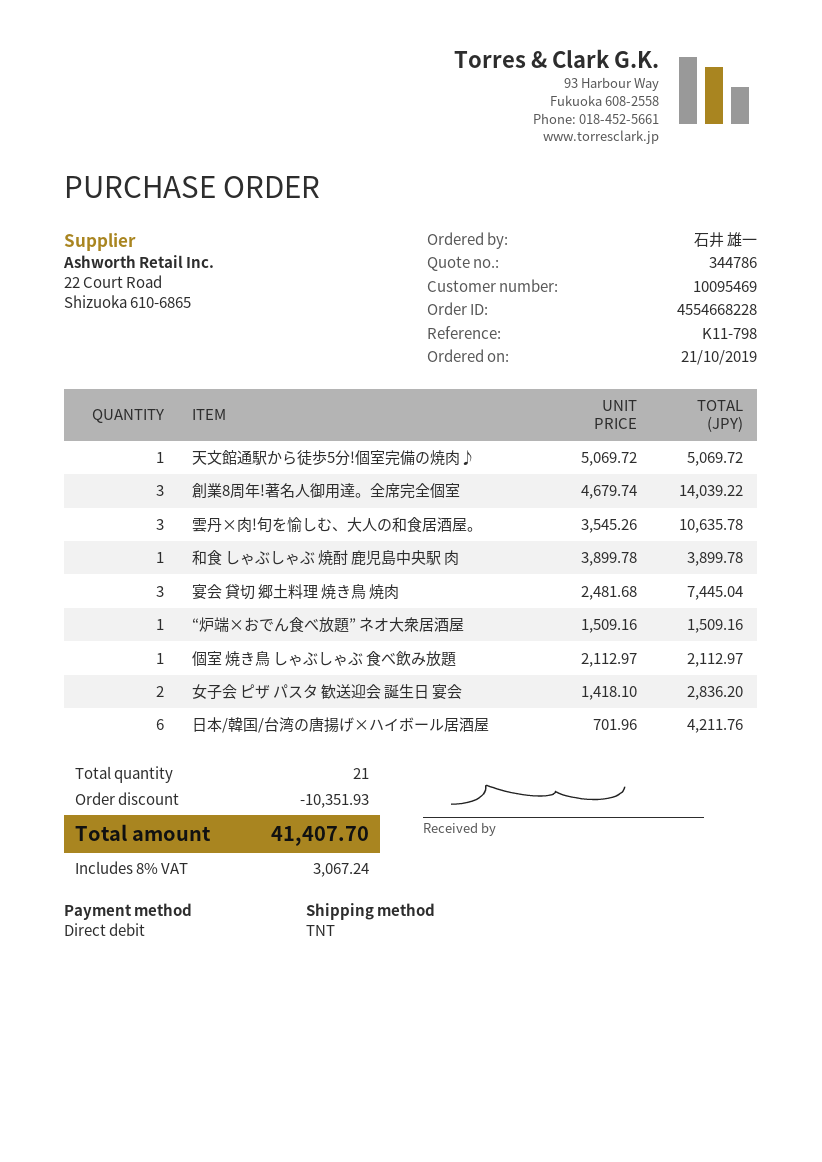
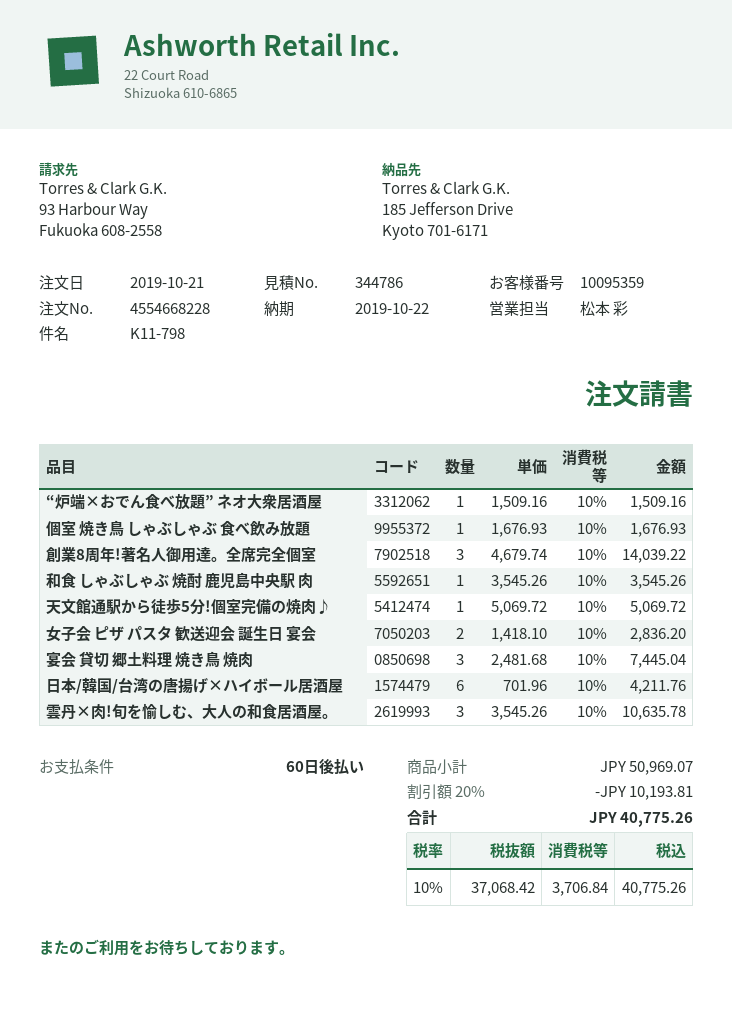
customer number: 10095469 -> 10095359
和食 しゃぶしゃぶ 焼酎 鹿児島中央駅 肉: 1 x 3899.78 = 3899.78 -> 1 x 3545.26 = 3545.26
個室 焼き鳥 しゃぶしゃぶ 食べ飲み放題: 1 x 2112.97 = 2112.97 -> 1 x 1676.93 = 1676.93
discount: 10351.93 -> 10193.81
tax: 8% = 3067.24 -> 10% = 3706.84
total: 41407.70 -> 40775.26

